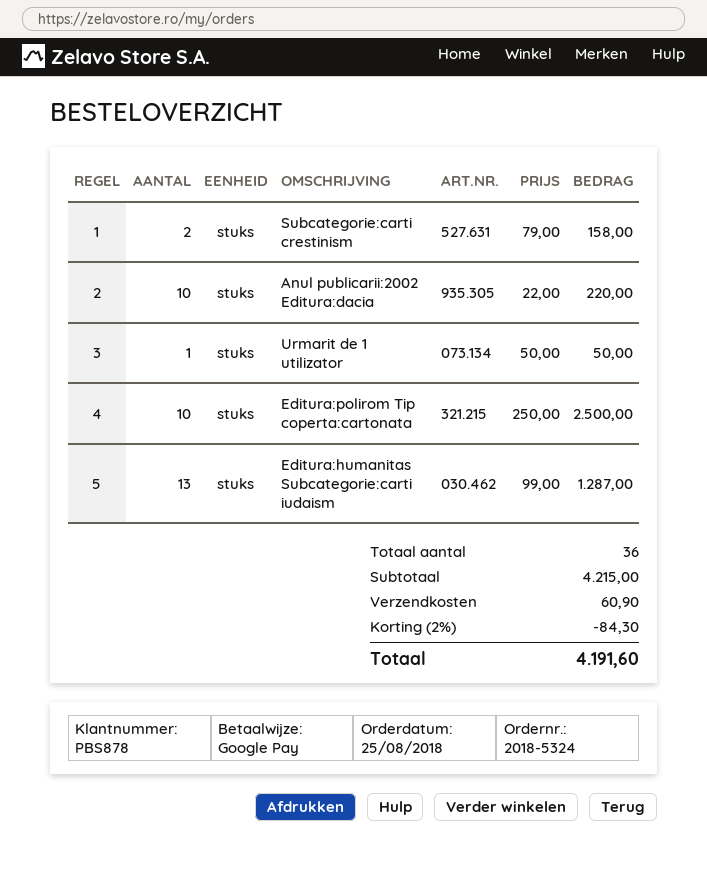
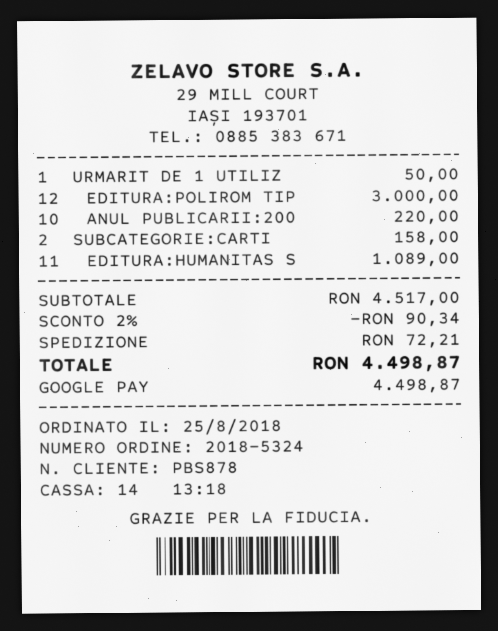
Editura:polirom Tip coperta:cartonata: 10 for 2500.00 -> 12 for 3000.00
Editura:humanitas Subcategorie:carti iudaism: 13 for 1287.00 -> 11 for 1089.00
subtotal: 4215.00 -> 4517.00
discount: 2% = 84.30 -> 2% = 90.34
shipping: 60.90 -> 72.21
total: 4191.60 -> 4498.87

